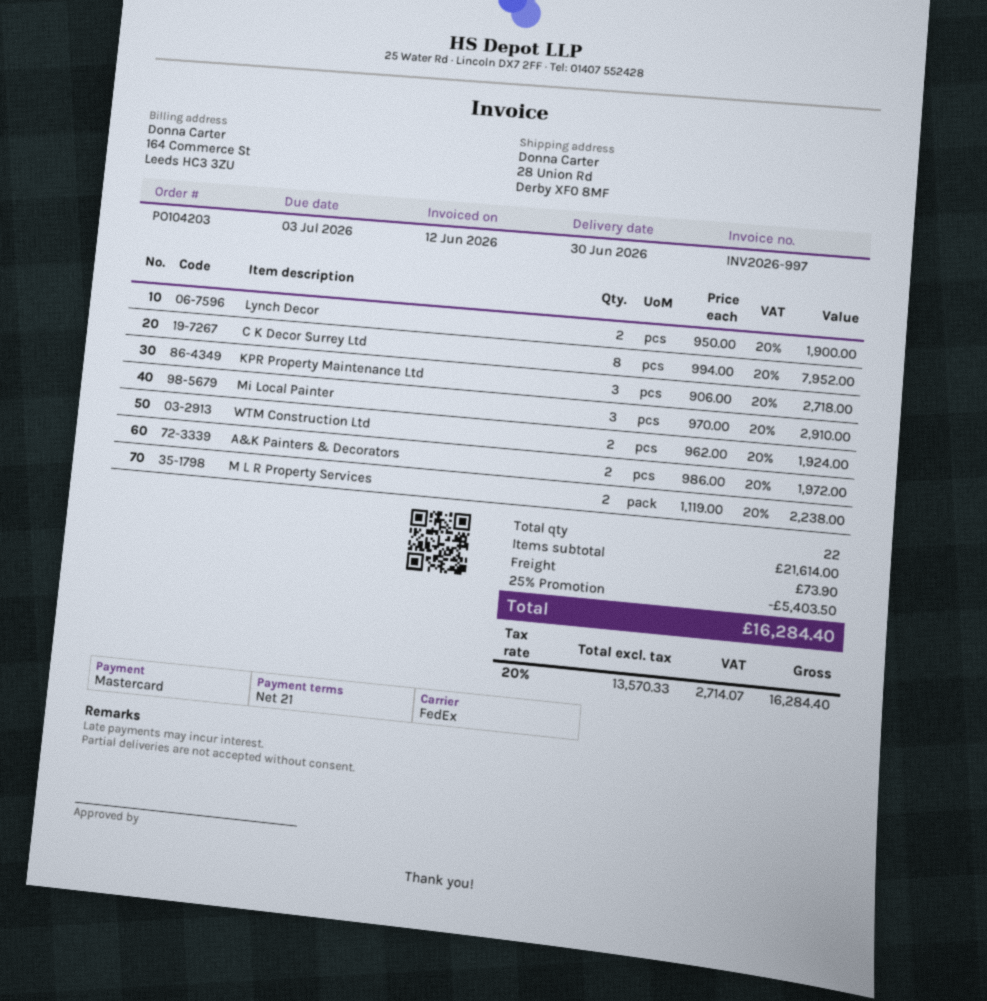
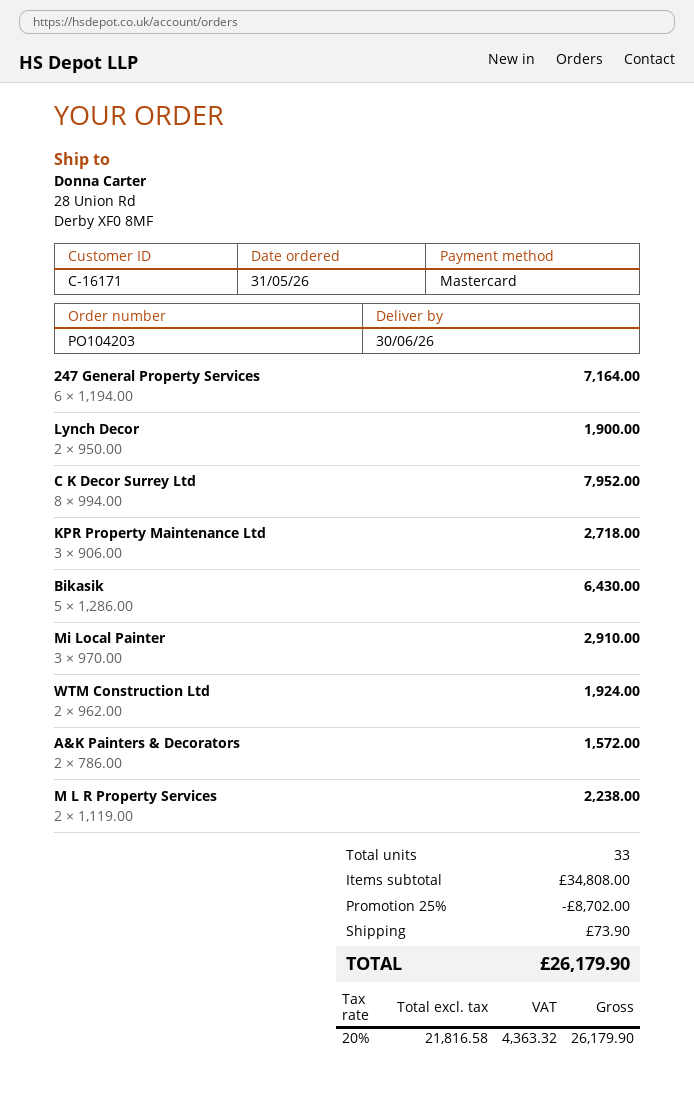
A&K Painters & Decorators: 2 x 986.00 = 1972.00 -> 2 x 786.00 = 1572.00
247 General Property Services: none -> 6 x 1194.00 = 7164.00
Bikasik: none -> 5 x 1286.00 = 6430.00
total quantity: 22 -> 33
subtotal: 21614.00 -> 34808.00
discount: 25% = 5403.50 -> 25% = 8702.00
net: 13570.33 -> 21816.58
tax: 20% = 2714.07 -> 20% = 4363.32
total: 16284.40 -> 26179.90

